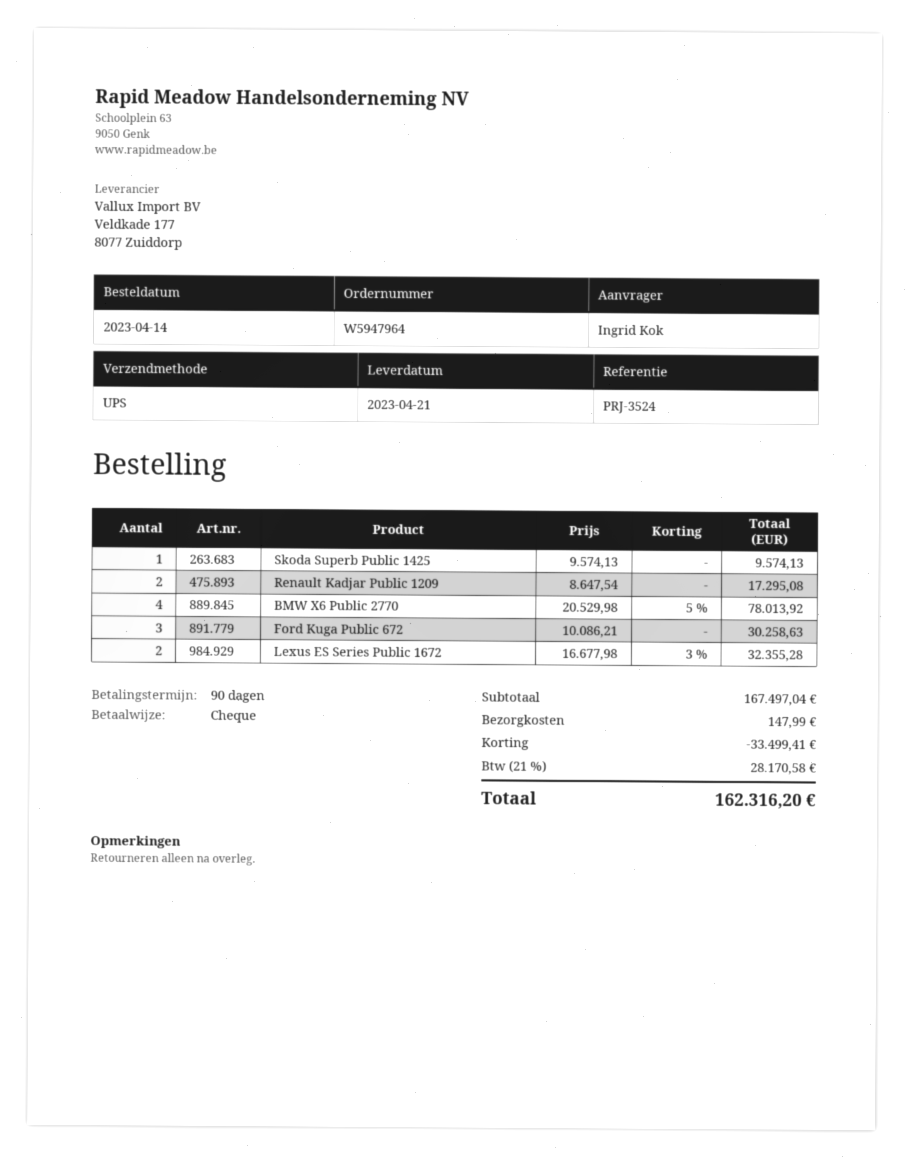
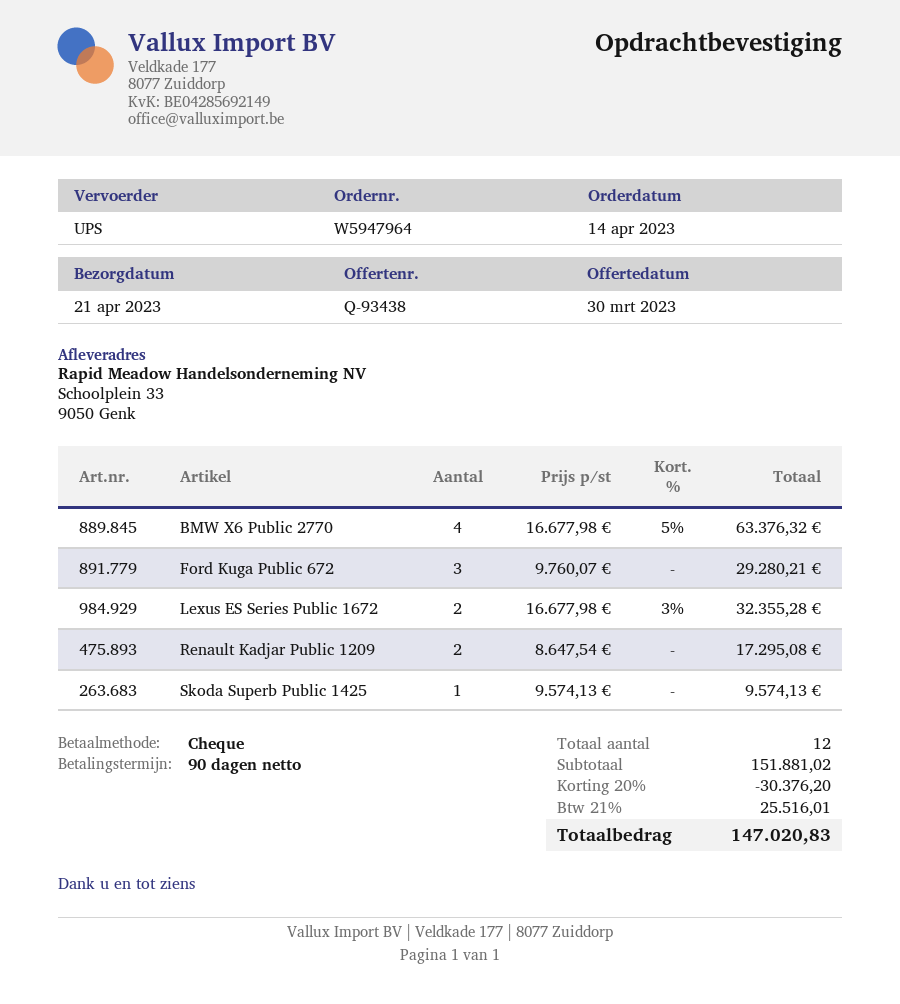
BMW X6 Public 2770: 4 x 20529.98 - 5% = 78013.92 -> 4 x 16677.98 - 5% = 63376.32
Ford Kuga Public 672: 3 x 10086.21 = 30258.63 -> 3 x 9760.07 = 29280.21
subtotal: 167497.04 -> 151881.02
discount: 33499.41 -> 30376.20
shipping: 147.99 -> none
tax: 21% = 28170.58 -> 21% = 25516.01
total: 162316.20 -> 147020.83

